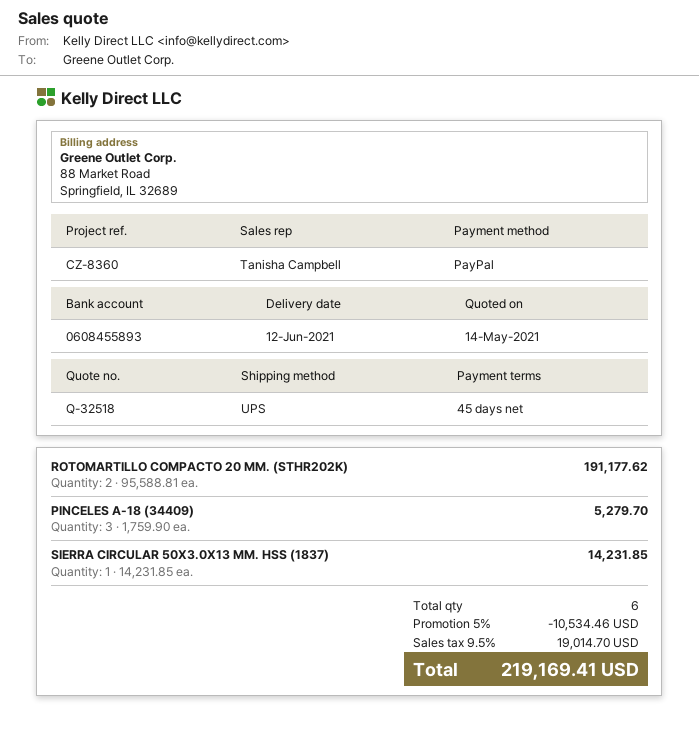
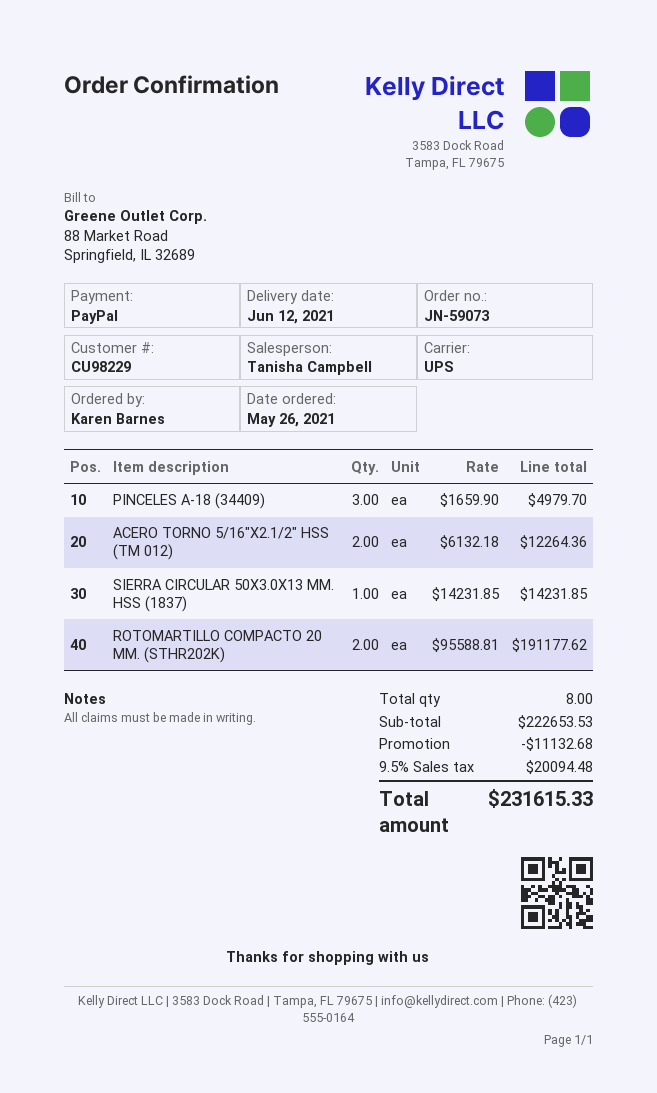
PINCELES A-18 (34409): 3 x 1759.90 = 5279.70 -> 3 x 1659.90 = 4979.70
ACERO TORNO 5/16″X2.1/2″ HSS (TM 012): none -> 2 x 6132.18 = 12264.36
total quantity: 6 -> 8
discount: 10534.46 -> 11132.68
tax: 9.5% = 19014.70 -> 9.5% = 20094.48
total: 219169.41 -> 231615.33

